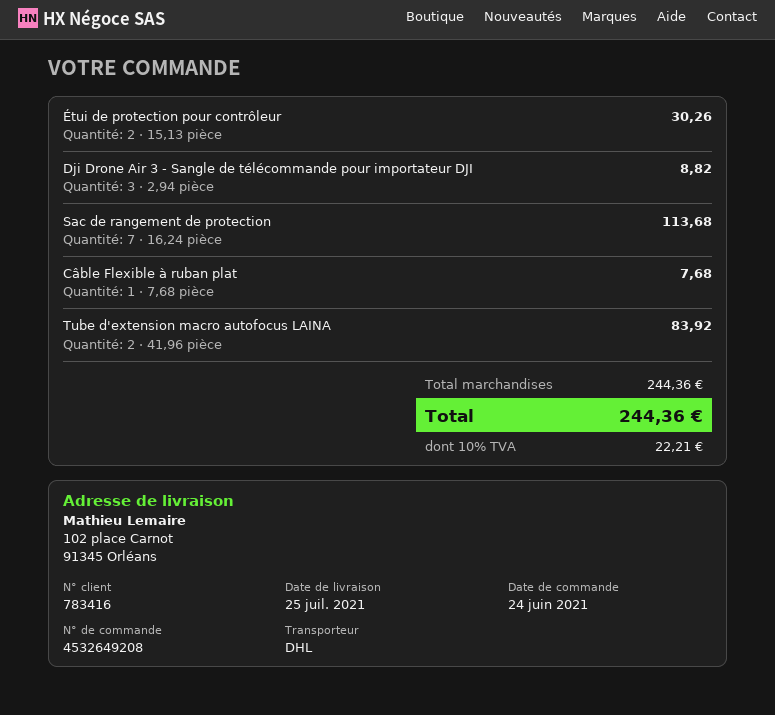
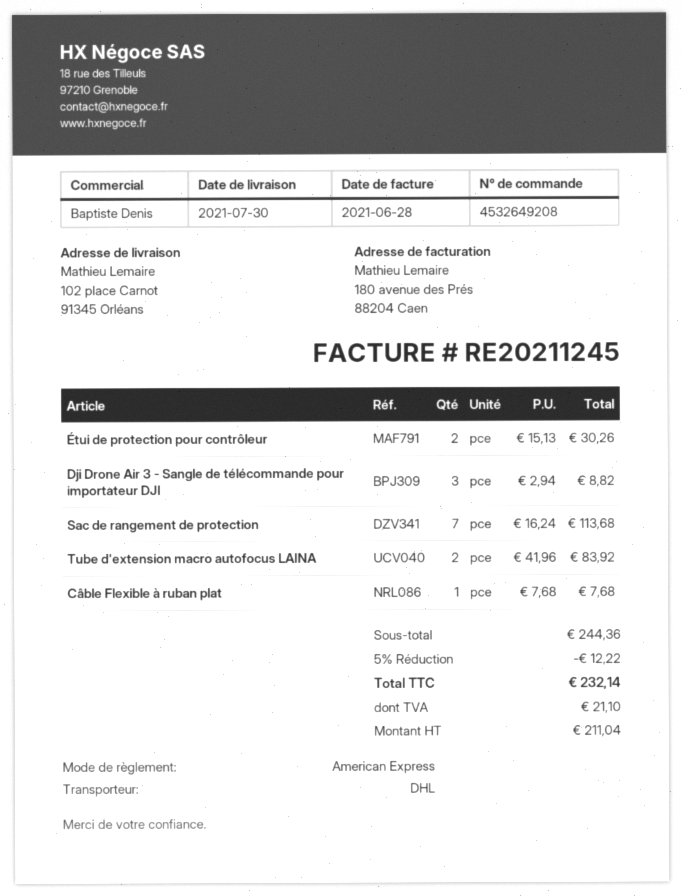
delivery date: 2021-07-25 -> 2021-07-30
discount: none -> 5% = 12.22
tax: 22.21 -> 21.10
total: 244.36 -> 232.14

